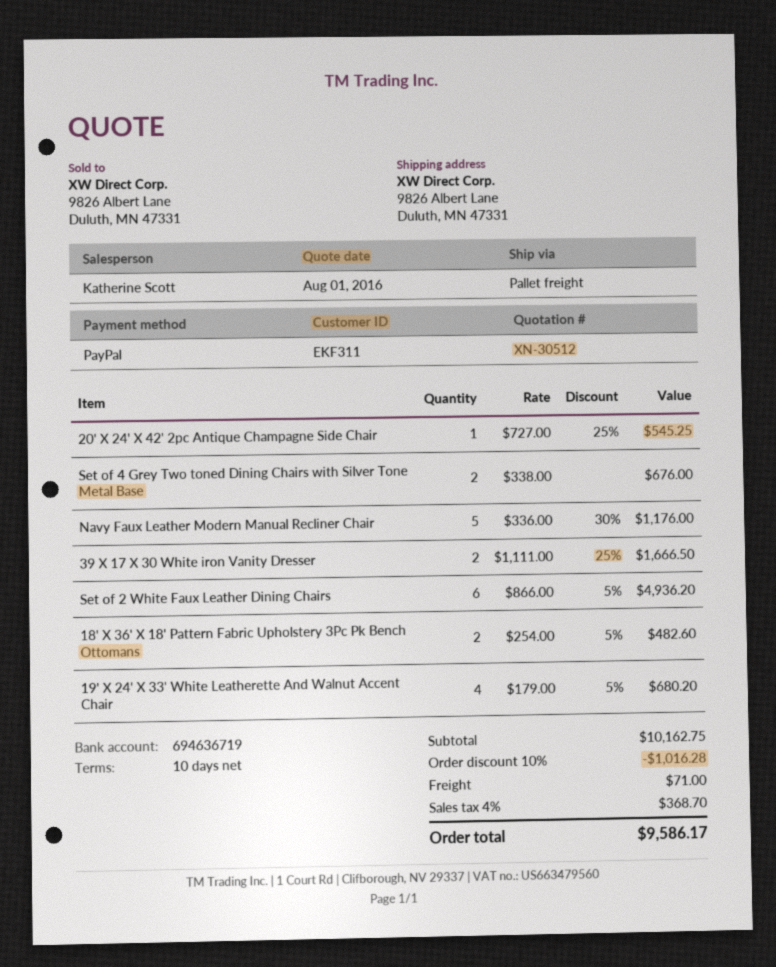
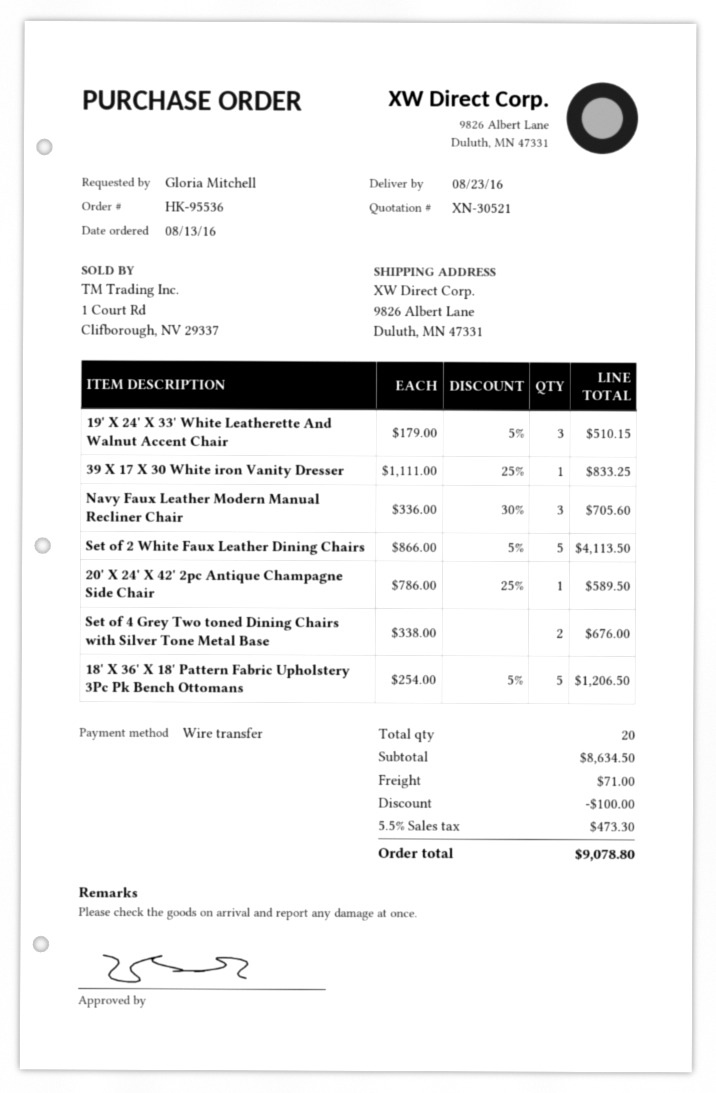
quote number: XN-30512 -> XN-30521
payment method: PayPal -> bank transfer
20' X 24' X 42' 2pc Antique Champagne Side Chair: 1 x 727.00 - 25% = 545.25 -> 1 x 786.00 - 25% = 589.50
Navy Faux Leather Modern Manual Recliner Chair: 5 x 336.00 - 30% = 1176.00 -> 3 x 336.00 - 30% = 705.60
39 X 17 X 30 White iron Vanity Dresser: 2 x 1111.00 - 25% = 1666.50 -> 1 x 1111.00 - 25% = 833.25
Set of 2 White Faux Leather Dining Chairs: 6 x 866.00 - 5% = 4936.20 -> 5 x 866.00 - 5% = 4113.50
18' X 36' X 18' Pattern Fabric Upholstery 3Pc Pk Bench Ottomans: 2 x 254.00 - 5% = 482.60 -> 5 x 254.00 - 5% = 1206.50
19' X 24' X 33' White Leatherette And Walnut Accent Chair: 4 x 179.00 - 5% = 680.20 -> 3 x 179.00 - 5% = 510.15
subtotal: 10162.75 -> 8634.50
discount: 1016.28 -> 100.00
tax: 4% = 368.70 -> 5.5% = 473.30
total: 9586.17 -> 9078.80

